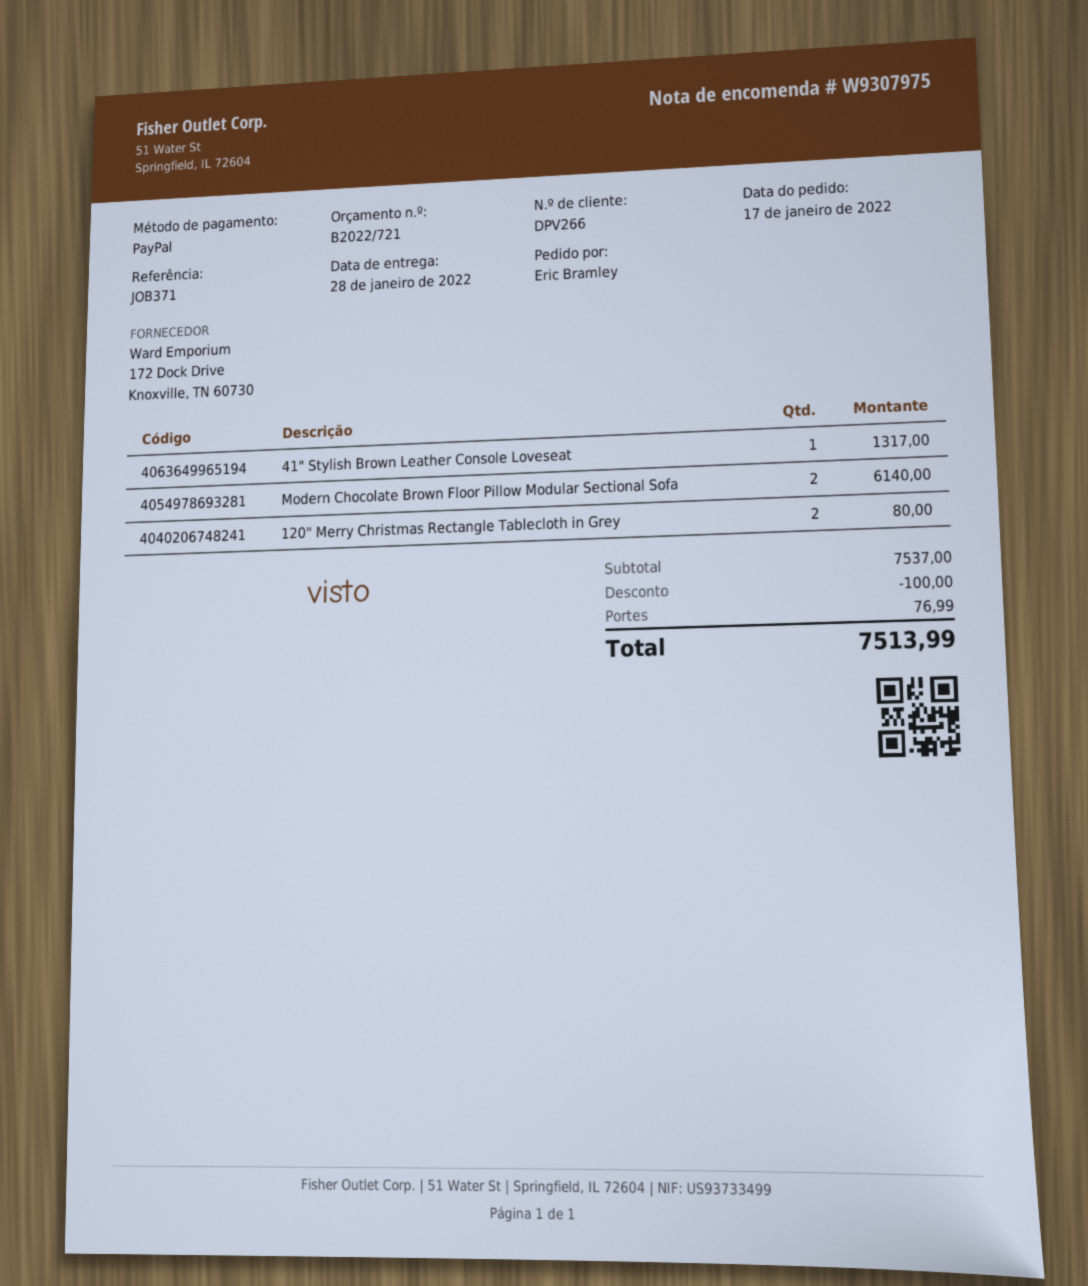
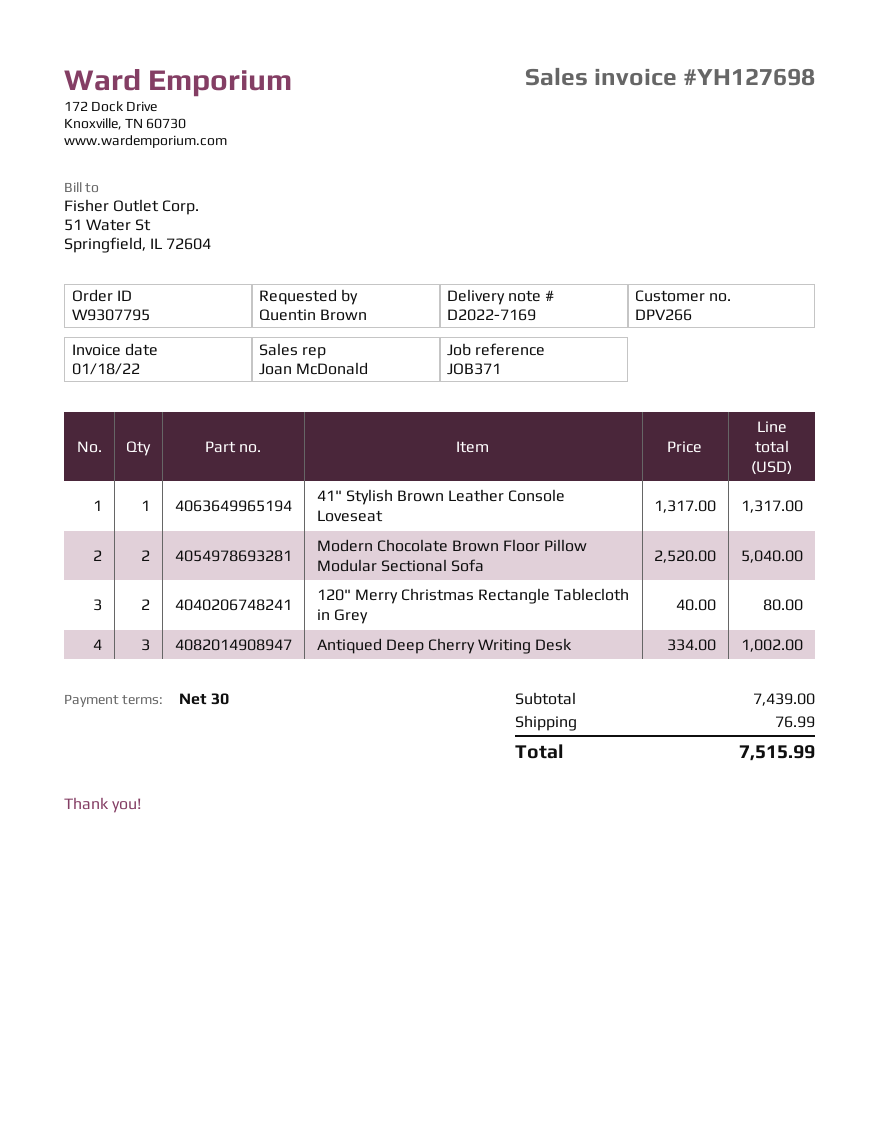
order number: W9307975 -> W9307795
ordered by: Eric Bramley -> Quentin Brown
Modern Chocolate Brown Floor Pillow Modular Sectional Sofa: 2 for 6140.00 -> 2 for 5040.00
Antiqued Deep Cherry Writing Desk: none -> 3 for 1002.00
subtotal: 7537.00 -> 7439.00
discount: 100.00 -> none
total: 7513.99 -> 7515.99

